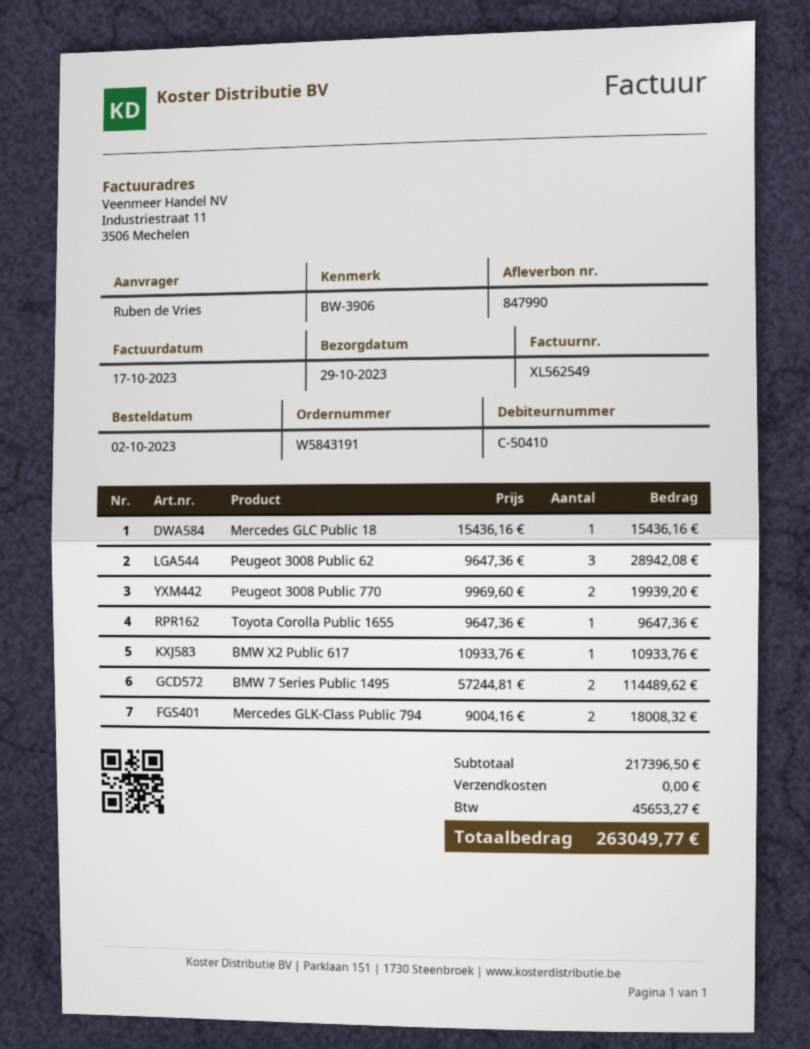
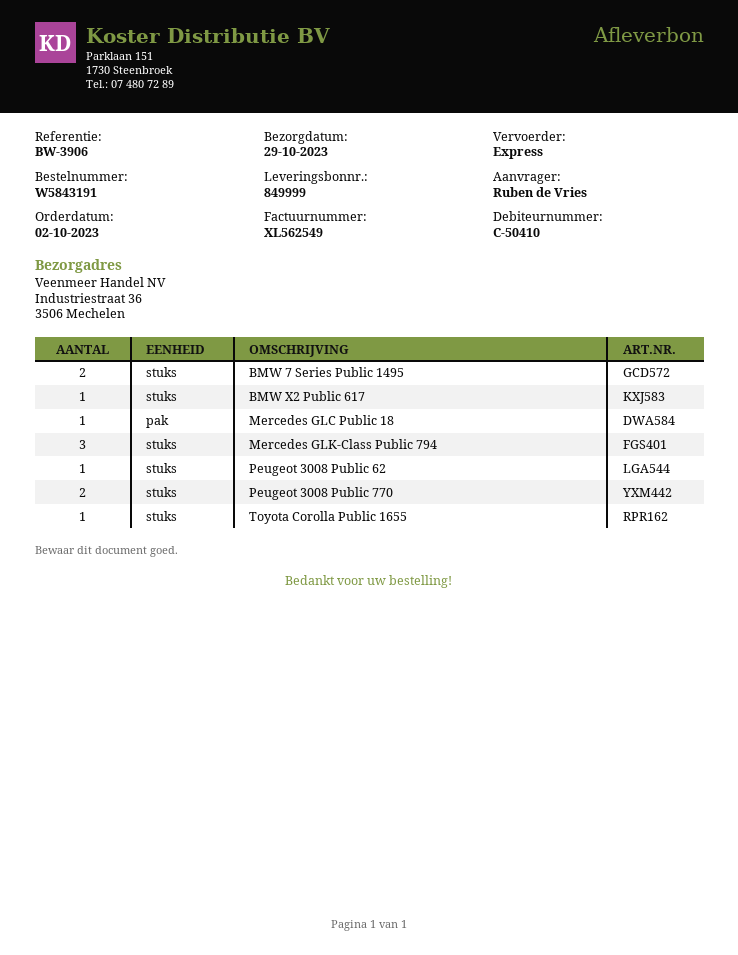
delivery note number: 847990 -> 849999
Peugeot 3008 Public 62: 3 -> 1
Mercedes GLK-Class Public 794: 2 -> 3

